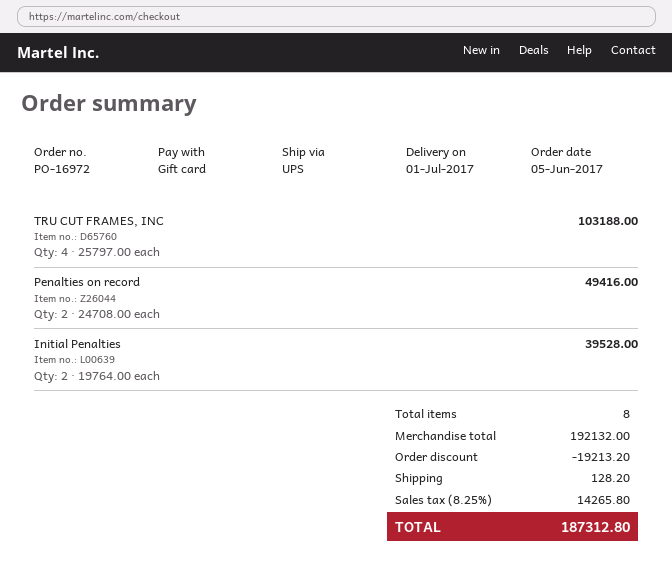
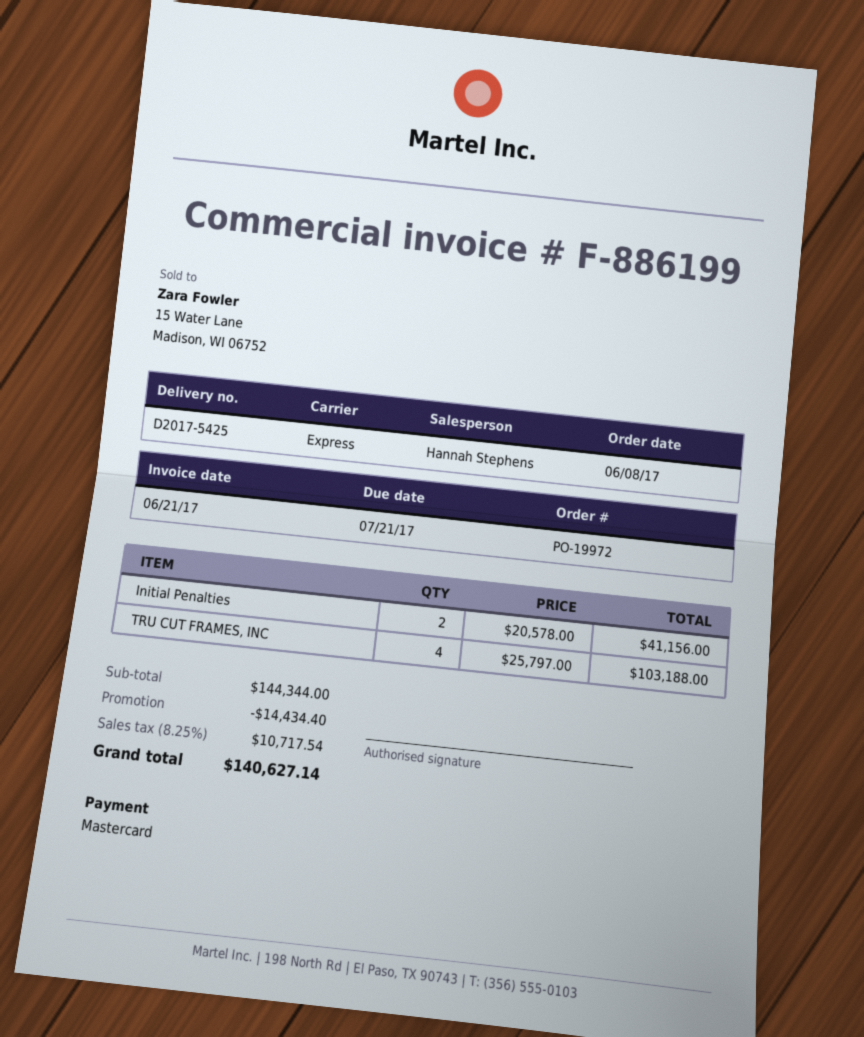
order number: PO-16972 -> PO-19972
order date: 2017-06-05 -> 2017-06-08
payment method: gift card -> Mastercard
shipping method: UPS -> express
Penalties on record: 2 x 24708.00 = 49416.00 -> none
Initial Penalties: 2 x 19764.00 = 39528.00 -> 2 x 20578.00 = 41156.00
subtotal: 192132.00 -> 144344.00
discount: 19213.20 -> 14434.40
shipping: 128.20 -> none
tax: 8.25% = 14265.80 -> 8.25% = 10717.54
total: 187312.80 -> 140627.14

